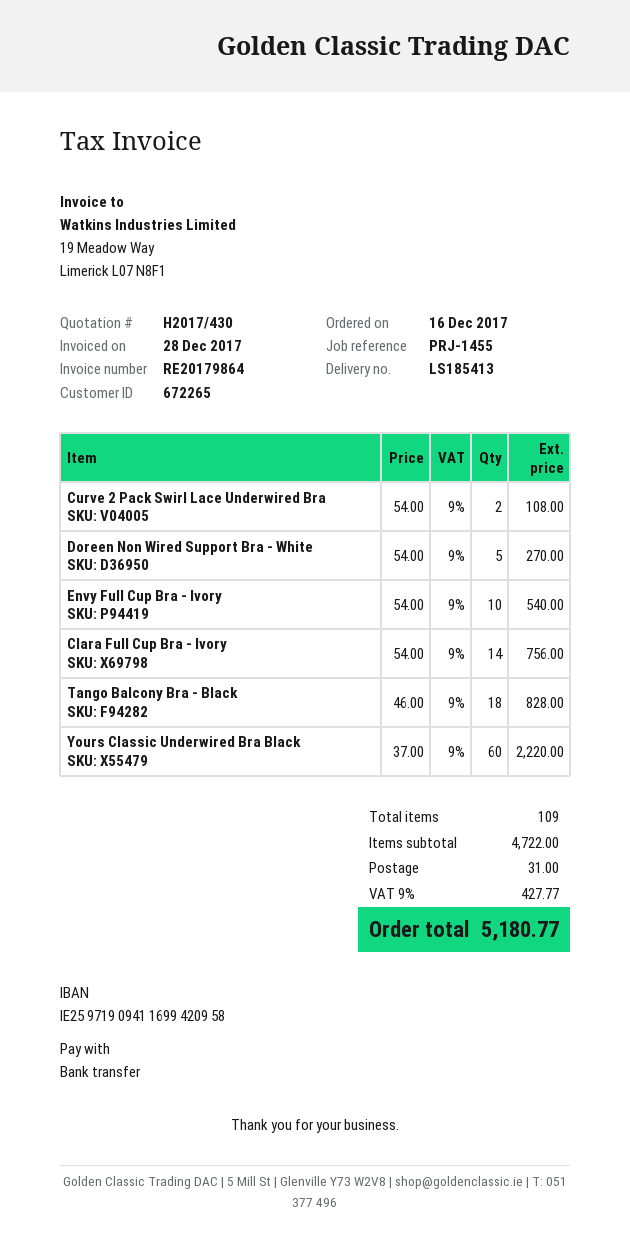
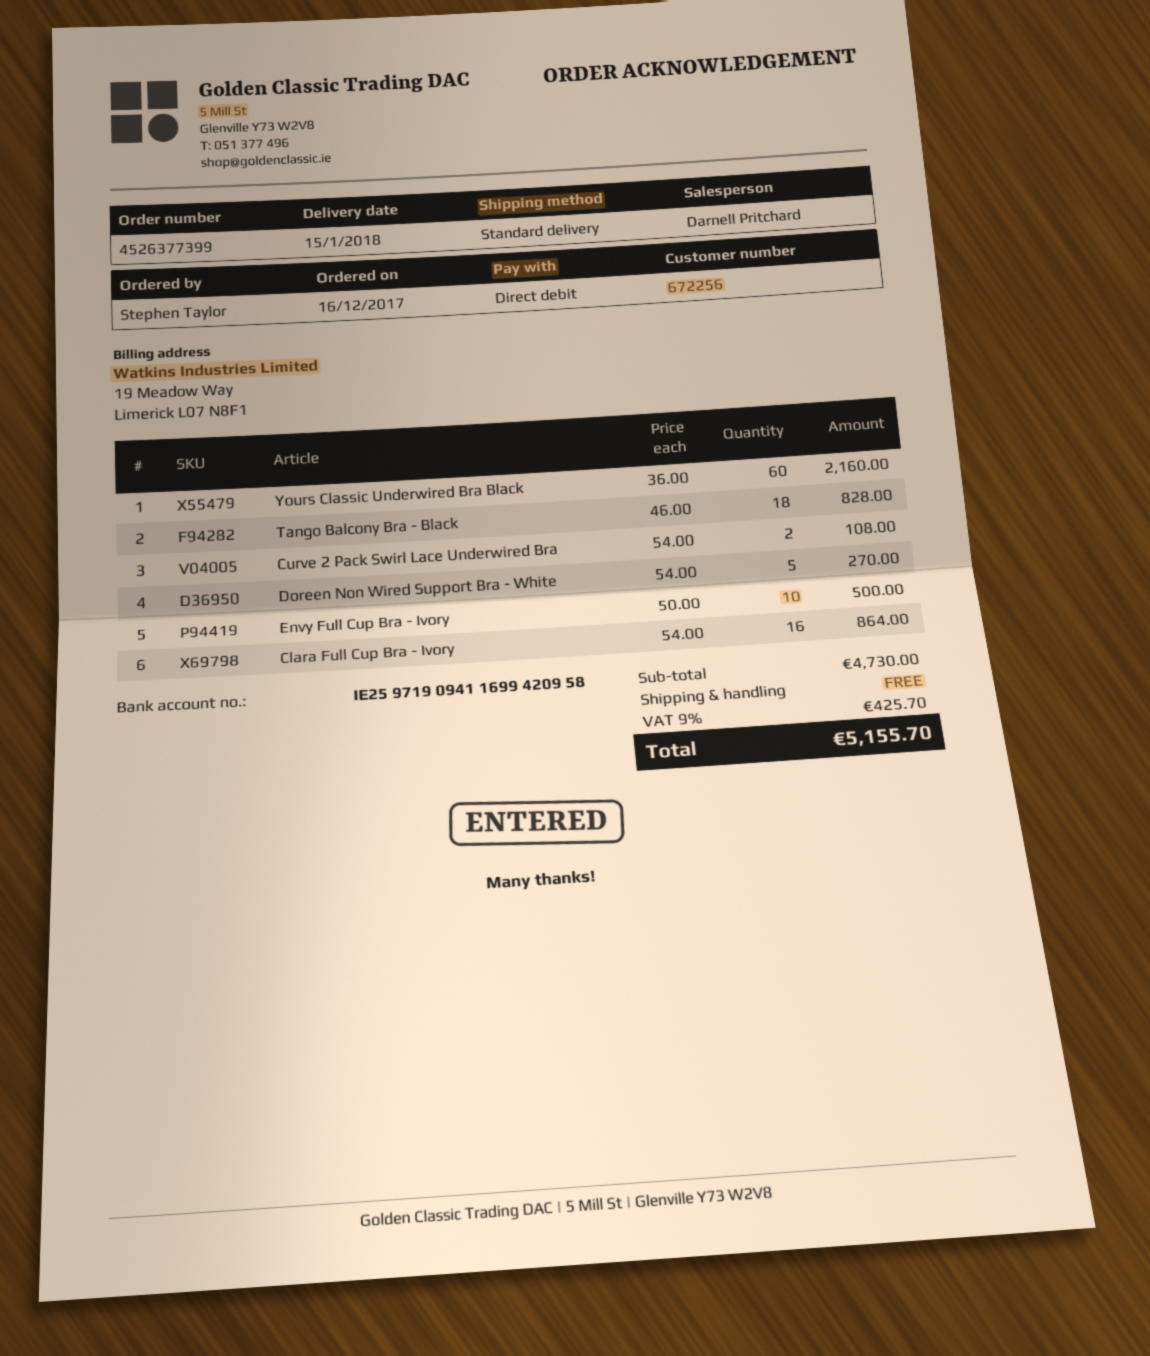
customer number: 672265 -> 672256
payment method: bank transfer -> direct debit
Envy Full Cup Bra - Ivory: 10 x 54.00 = 540.00 -> 10 x 50.00 = 500.00
Clara Full Cup Bra - Ivory: 14 x 54.00 = 756.00 -> 16 x 54.00 = 864.00
Yours Classic Underwired Bra Black: 60 x 37.00 = 2220.00 -> 60 x 36.00 = 2160.00
subtotal: 4722.00 -> 4730.00
shipping: 31.00 -> 0.00
tax: 9% = 427.77 -> 9% = 425.70
total: 5180.77 -> 5155.70

